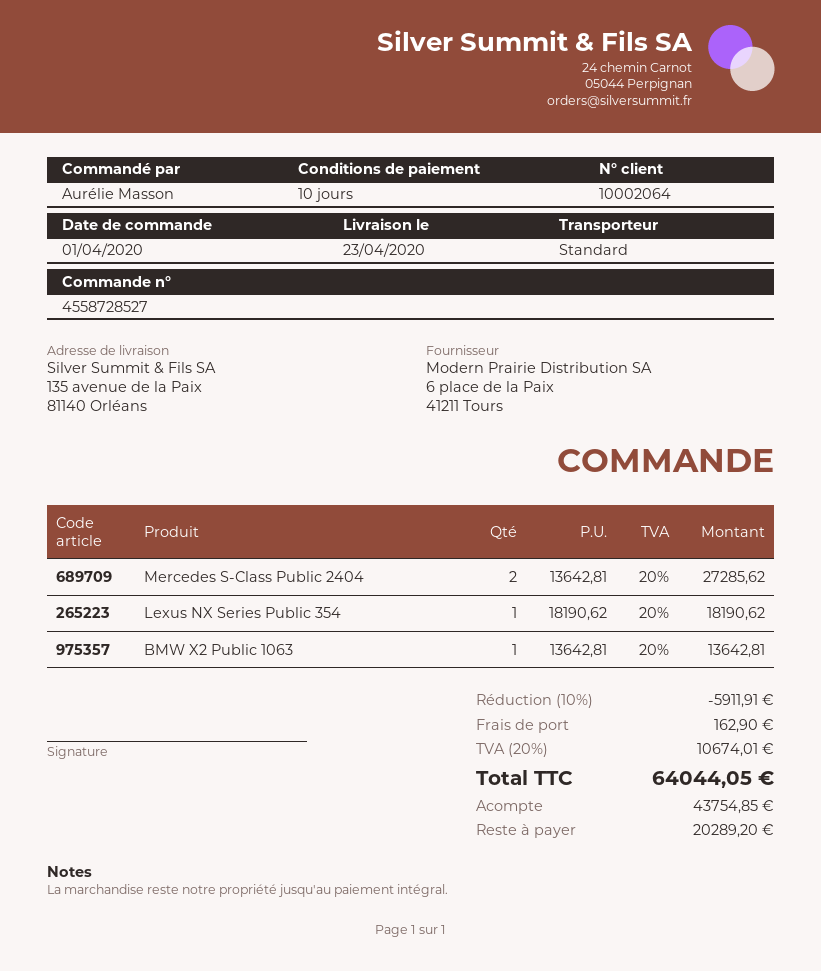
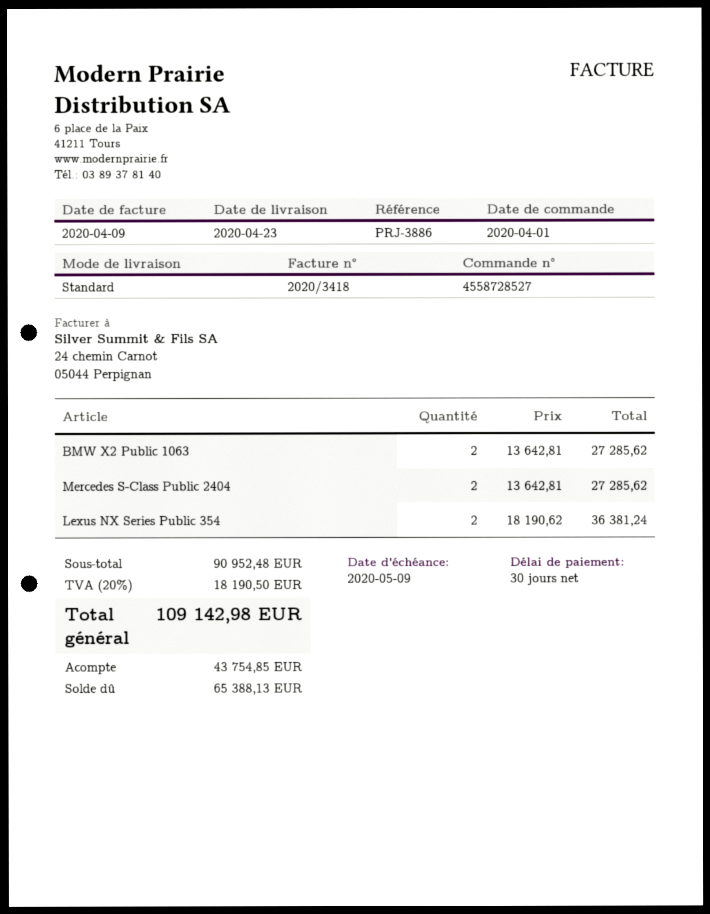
payment terms: 10 days -> 30 days
Lexus NX Series Public 354: 1 x 18190.62 = 18190.62 -> 2 x 18190.62 = 36381.24
BMW X2 Public 1063: 1 x 13642.81 = 13642.81 -> 2 x 13642.81 = 27285.62
discount: 10% = 5911.91 -> none
shipping: 162.90 -> none
tax: 20% = 10674.01 -> 20% = 18190.50
total: 64044.05 -> 109142.98
balance: 20289.20 -> 65388.13

